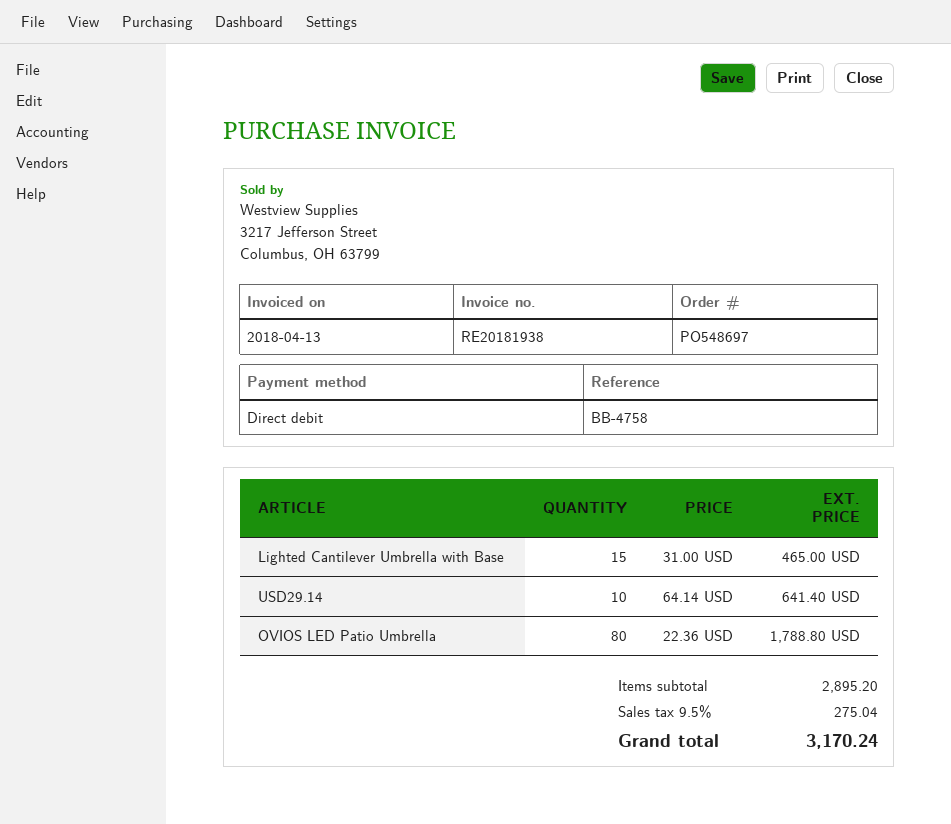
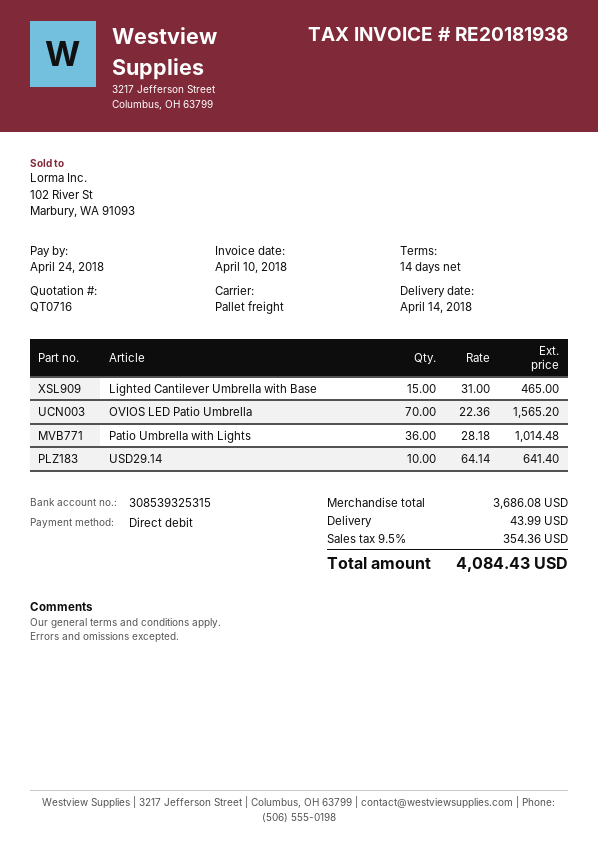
invoice date: 2018-04-13 -> 2018-04-10
OVIOS LED Patio Umbrella: 80 x 22.36 = 1788.80 -> 70 x 22.36 = 1565.20
Patio Umbrella with Lights: none -> 36 x 28.18 = 1014.48
subtotal: 2895.20 -> 3686.08
shipping: none -> 43.99
tax: 9.5% = 275.04 -> 9.5% = 354.36
total: 3170.24 -> 4084.43

